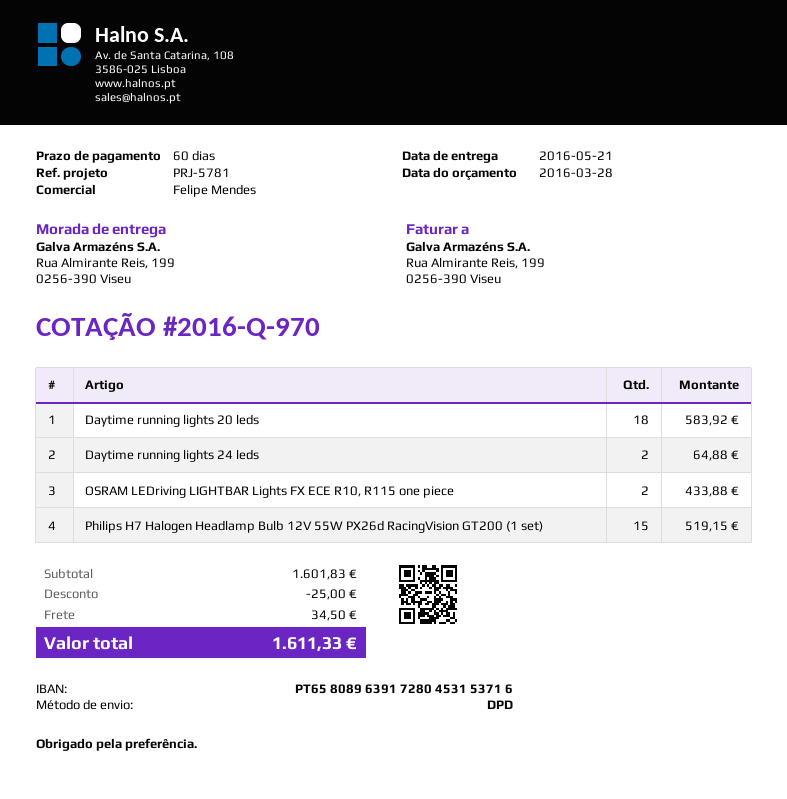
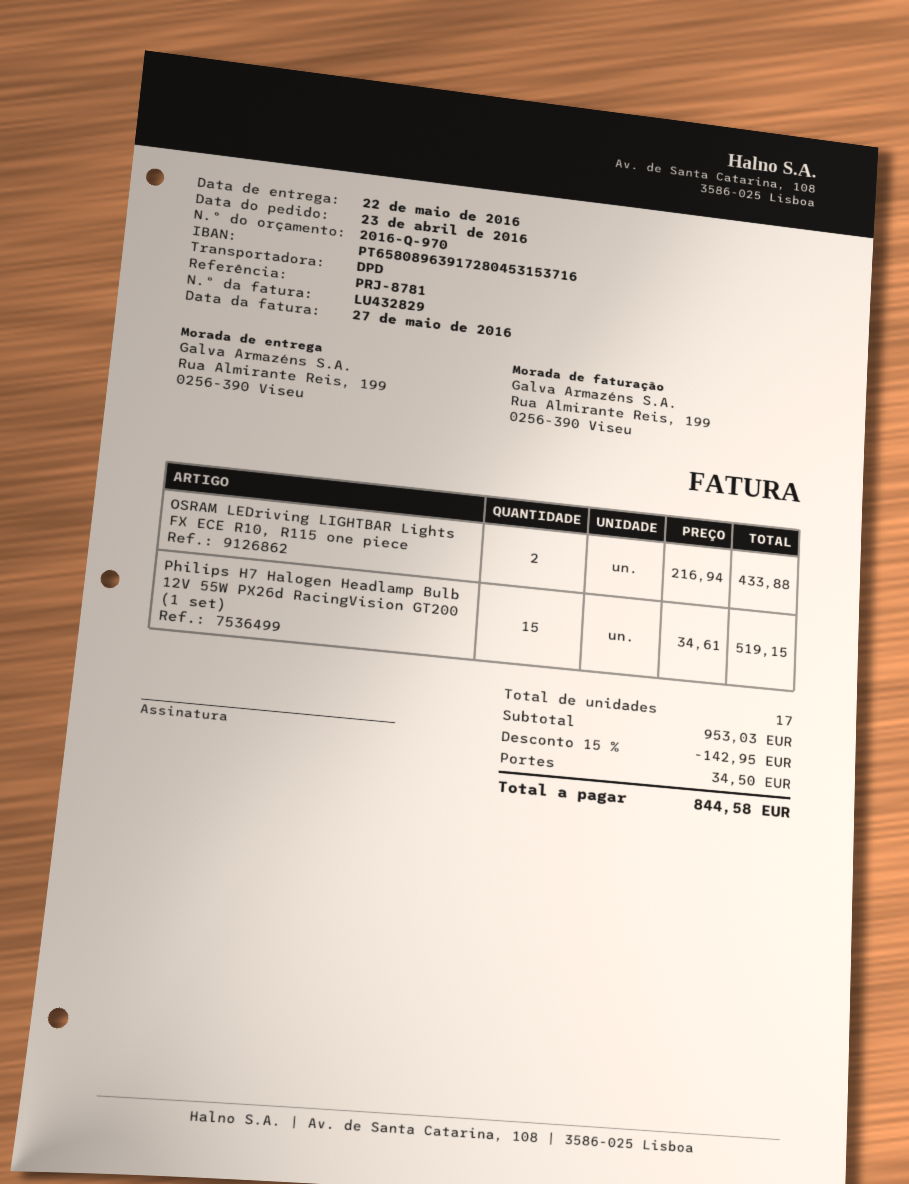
delivery date: 2016-05-21 -> 2016-05-22
reference: PRJ-5781 -> PRJ-8781
Daytime running lights 20 leds: 18 for 583.92 -> none
Daytime running lights 24 leds: 2 for 64.88 -> none
subtotal: 1601.83 -> 953.03
discount: 25.00 -> 142.95
total: 1611.33 -> 844.58

